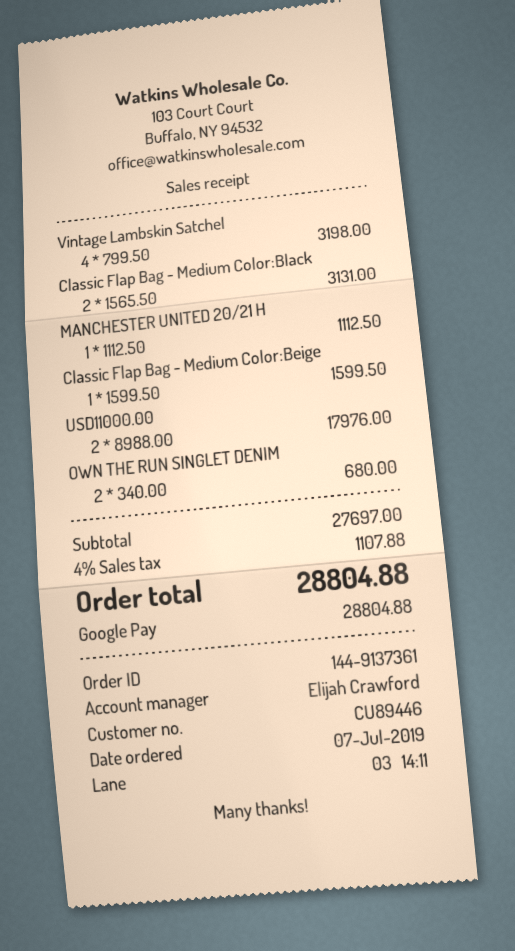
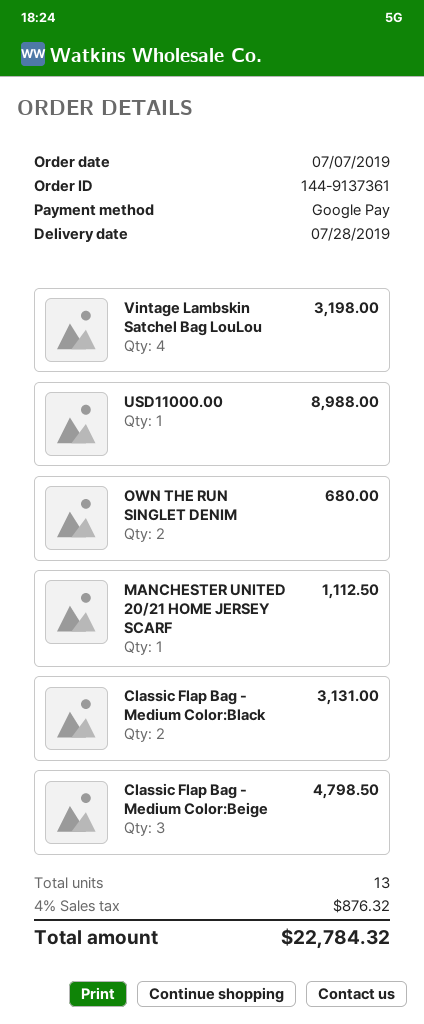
Classic Flap Bag - Medium Color:Beige: 1 for 1599.50 -> 3 for 4798.50
USD11000.00: 2 for 17976.00 -> 1 for 8988.00
tax: 4% = 1107.88 -> 4% = 876.32
total: 28804.88 -> 22784.32

